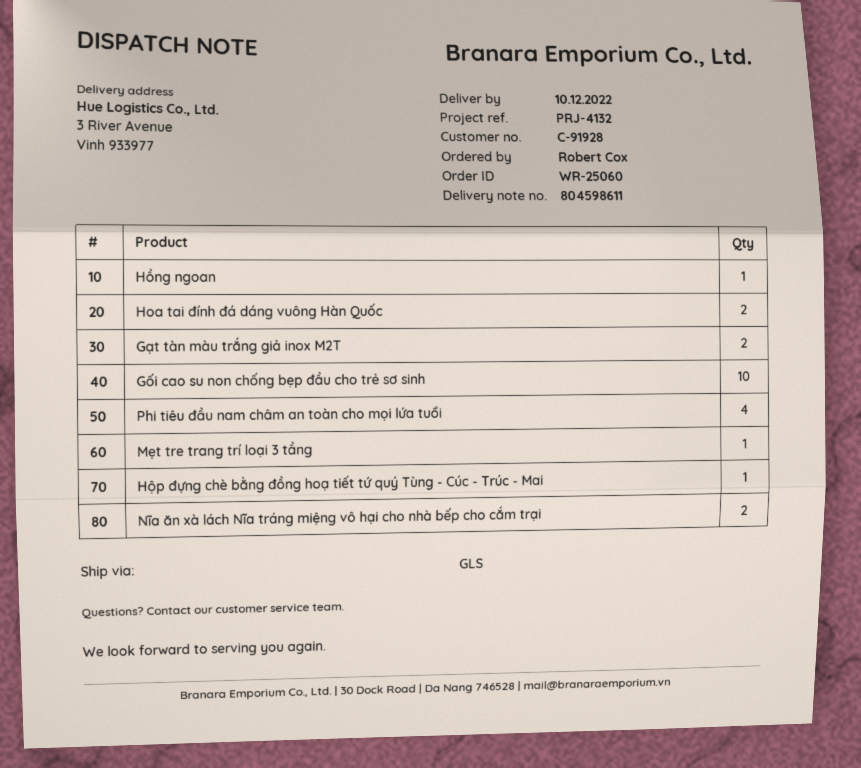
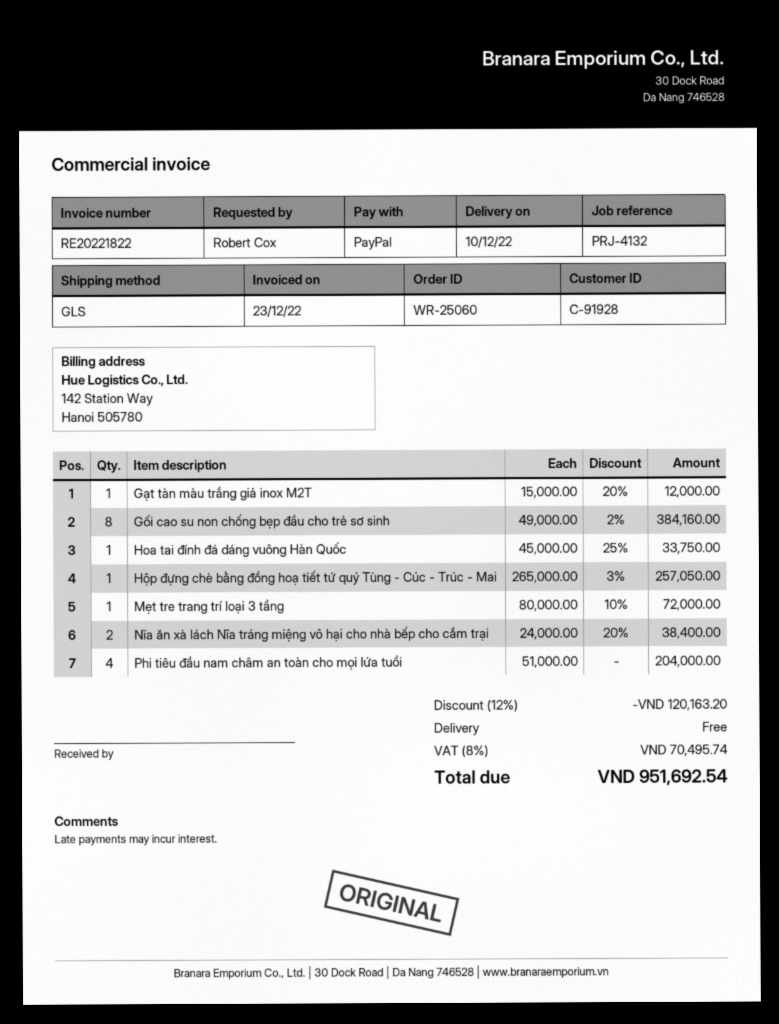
Hồng ngoan: 1 -> none
Hoa tai đính đá dáng vuông Hàn Quốc: 2 -> 1
Gạt tàn màu trắng giả inox M2T: 2 -> 1
Gối cao su non chống bẹp đầu cho trẻ sơ sinh: 10 -> 8

